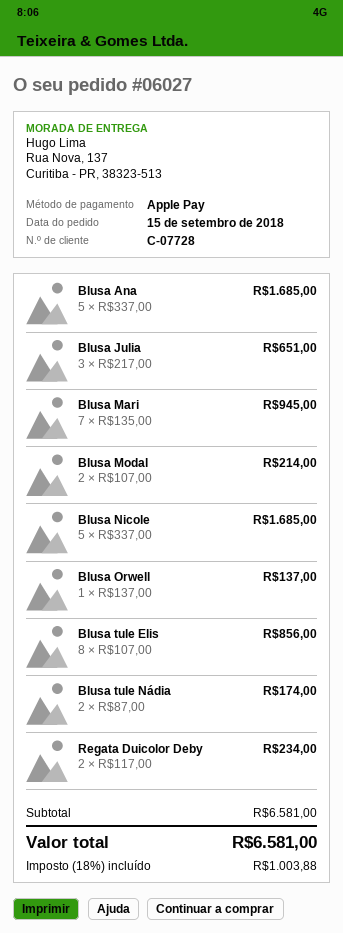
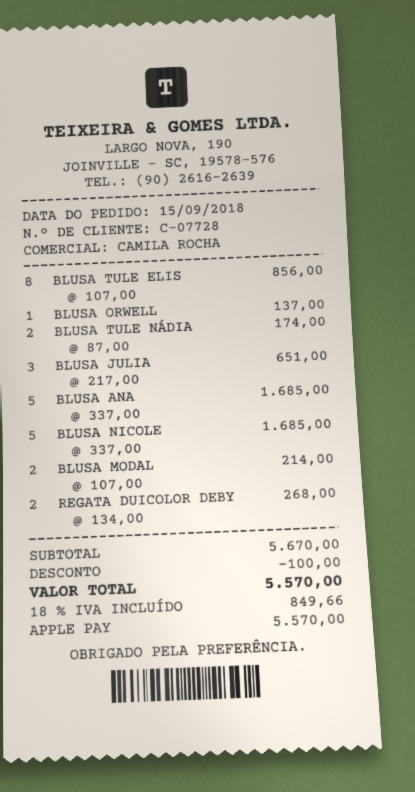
Blusa Mari: 7 x 135.00 = 945.00 -> none
Regata Duicolor Deby: 2 x 117.00 = 234.00 -> 2 x 134.00 = 268.00
subtotal: 6581.00 -> 5670.00
discount: none -> 100.00
tax: 18% = 1003.88 -> 18% = 849.66
total: 6581.00 -> 5570.00

